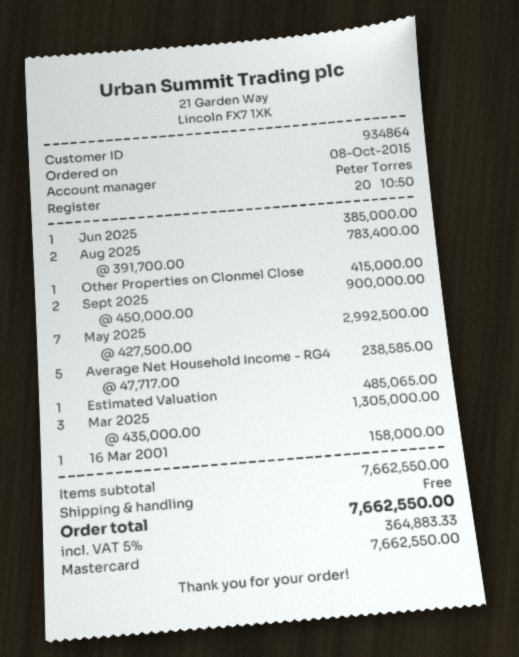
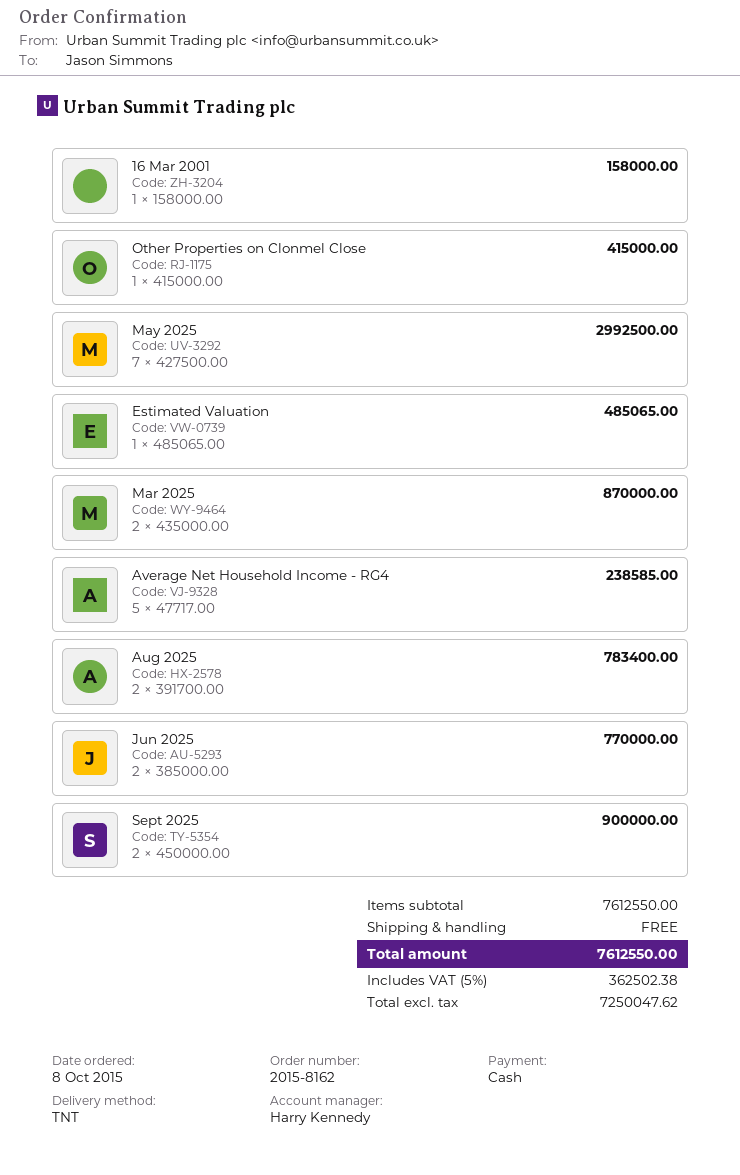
sales rep: Peter Torres -> Harry Kennedy
payment method: Mastercard -> cash
Jun 2025: 1 x 385000.00 = 385000.00 -> 2 x 385000.00 = 770000.00
Mar 2025: 3 x 435000.00 = 1305000.00 -> 2 x 435000.00 = 870000.00
subtotal: 7662550.00 -> 7612550.00
tax: 5% = 364883.33 -> 5% = 362502.38
total: 7662550.00 -> 7612550.00

